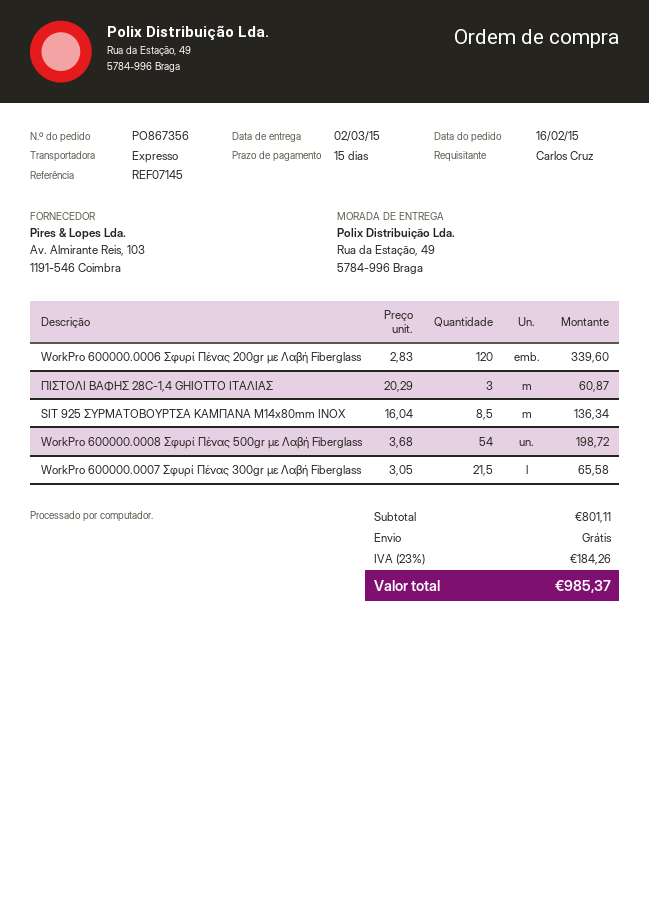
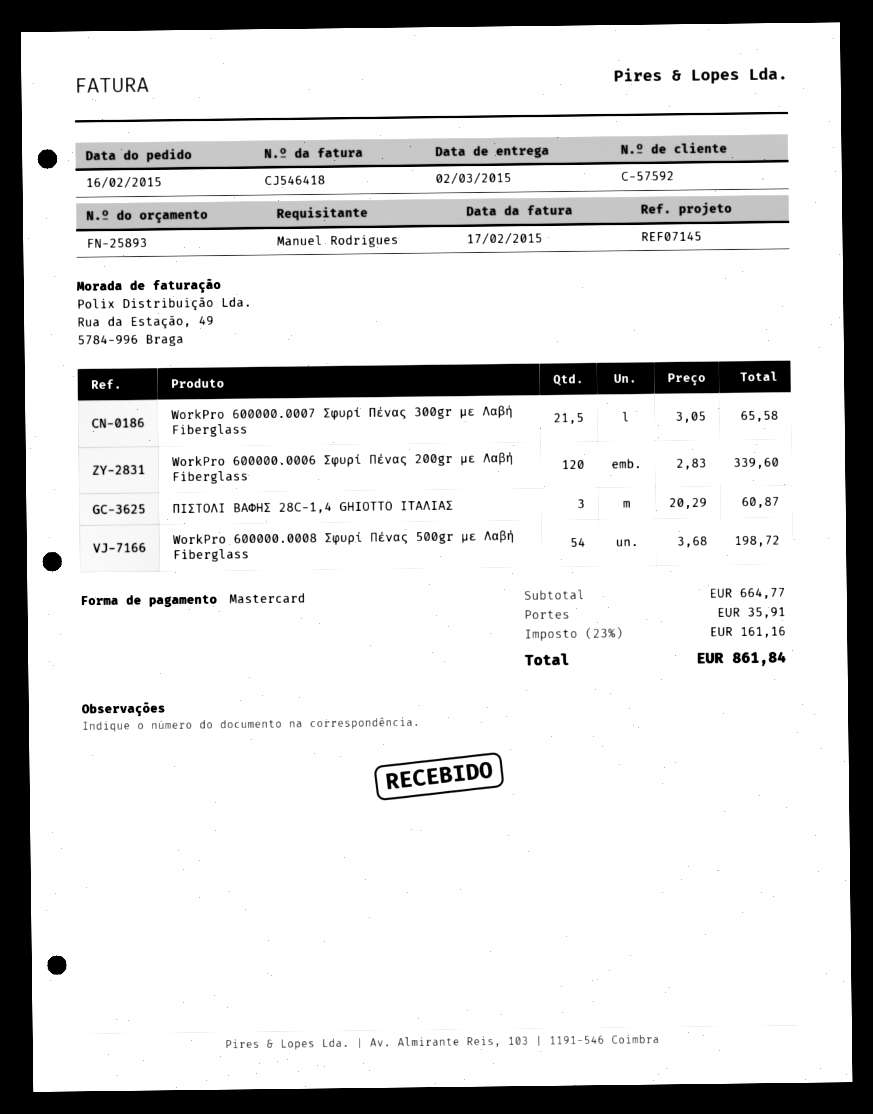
ordered by: Carlos Cruz -> Manuel Rodrigues
SIT 925 ΣΥΡΜΑΤΟΒΟΥΡΤΣΑ ΚΑΜΠΑΝΑ Μ14x80mm ΙΝΟΧ: 8.5 x 16.04 = 136.34 -> none
subtotal: 801.11 -> 664.77
shipping: 0.00 -> 35.91
tax: 23% = 184.26 -> 23% = 161.16
total: 985.37 -> 861.84

